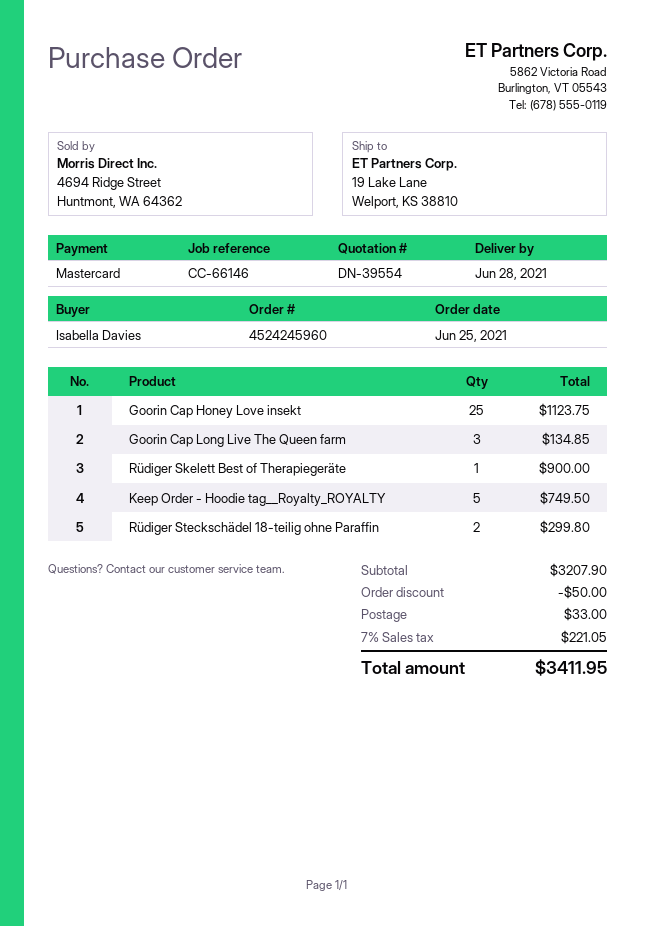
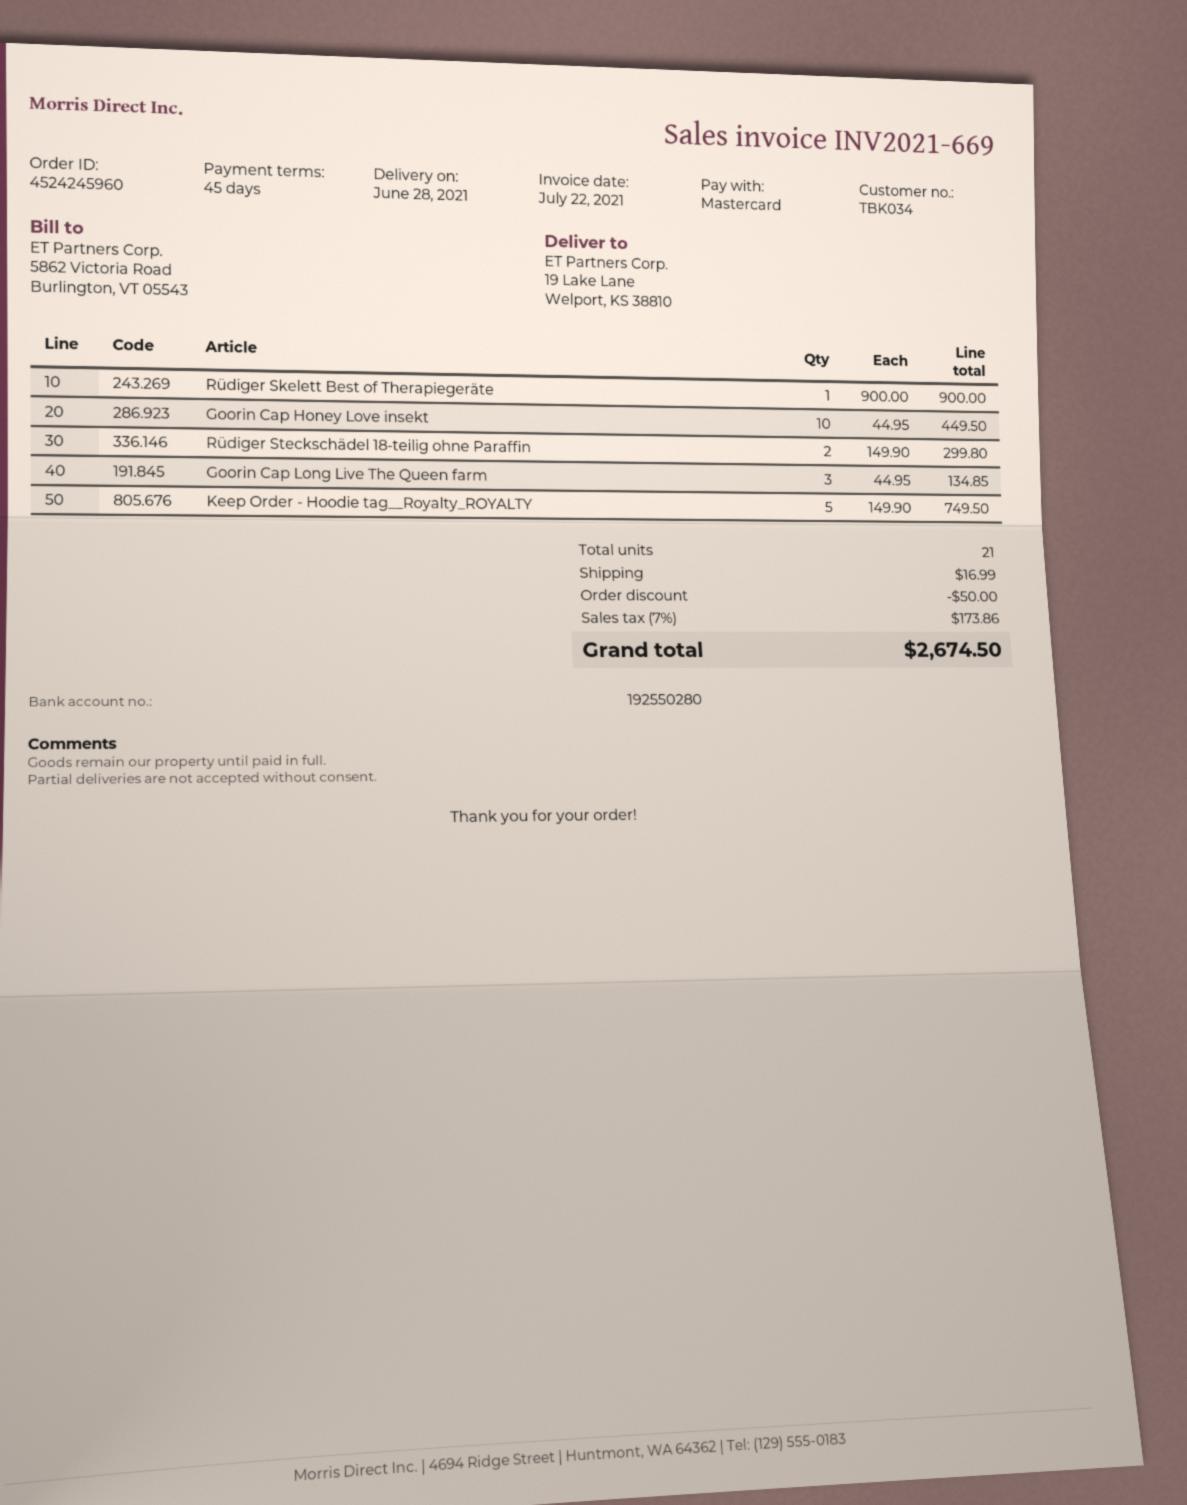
Goorin Cap Honey Love insekt: 25 for 1123.75 -> 10 for 449.50
shipping: 33.00 -> 16.99
tax: 7% = 221.05 -> 7% = 173.86
total: 3411.95 -> 2674.50

